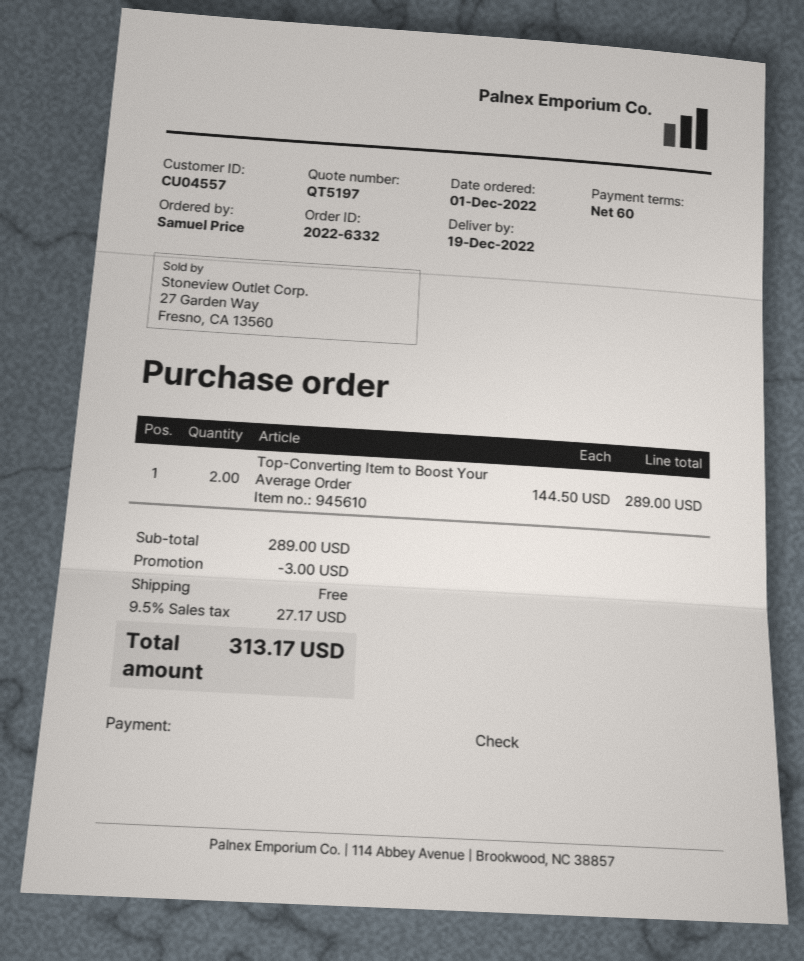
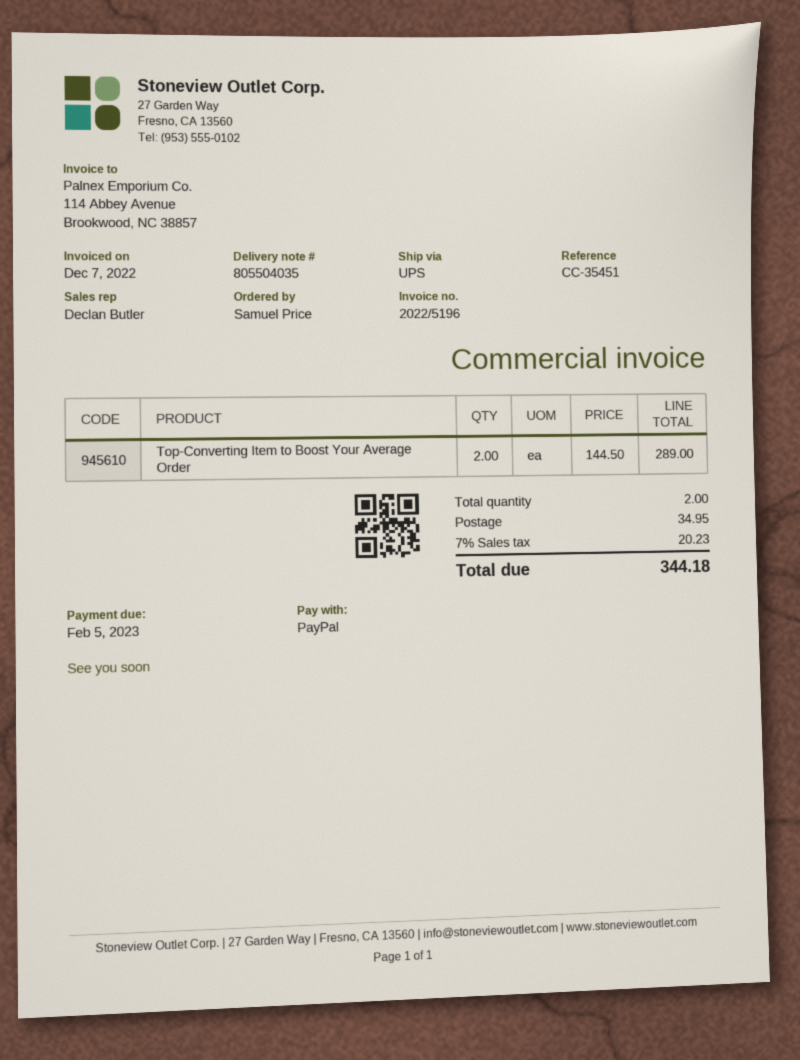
payment method: cheque -> PayPal
discount: 3.00 -> none
shipping: 0.00 -> 34.95
tax: 9.5% = 27.17 -> 7% = 20.23
total: 313.17 -> 344.18

